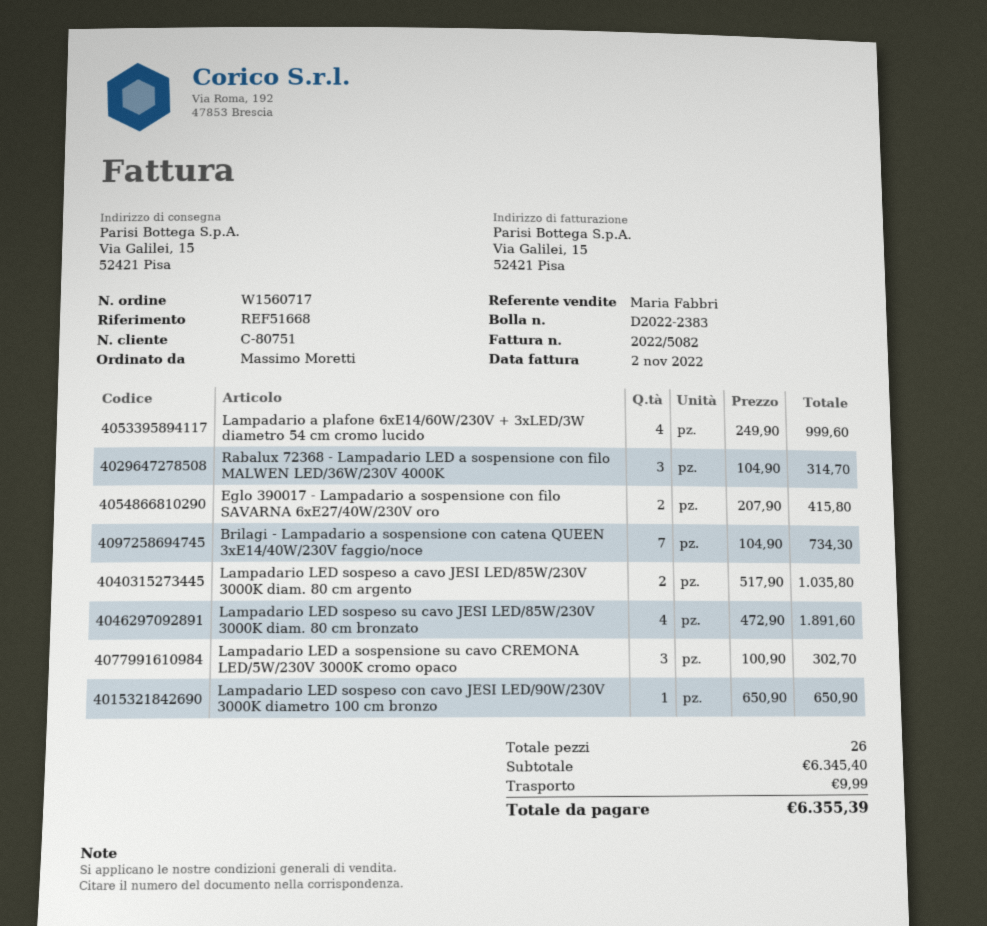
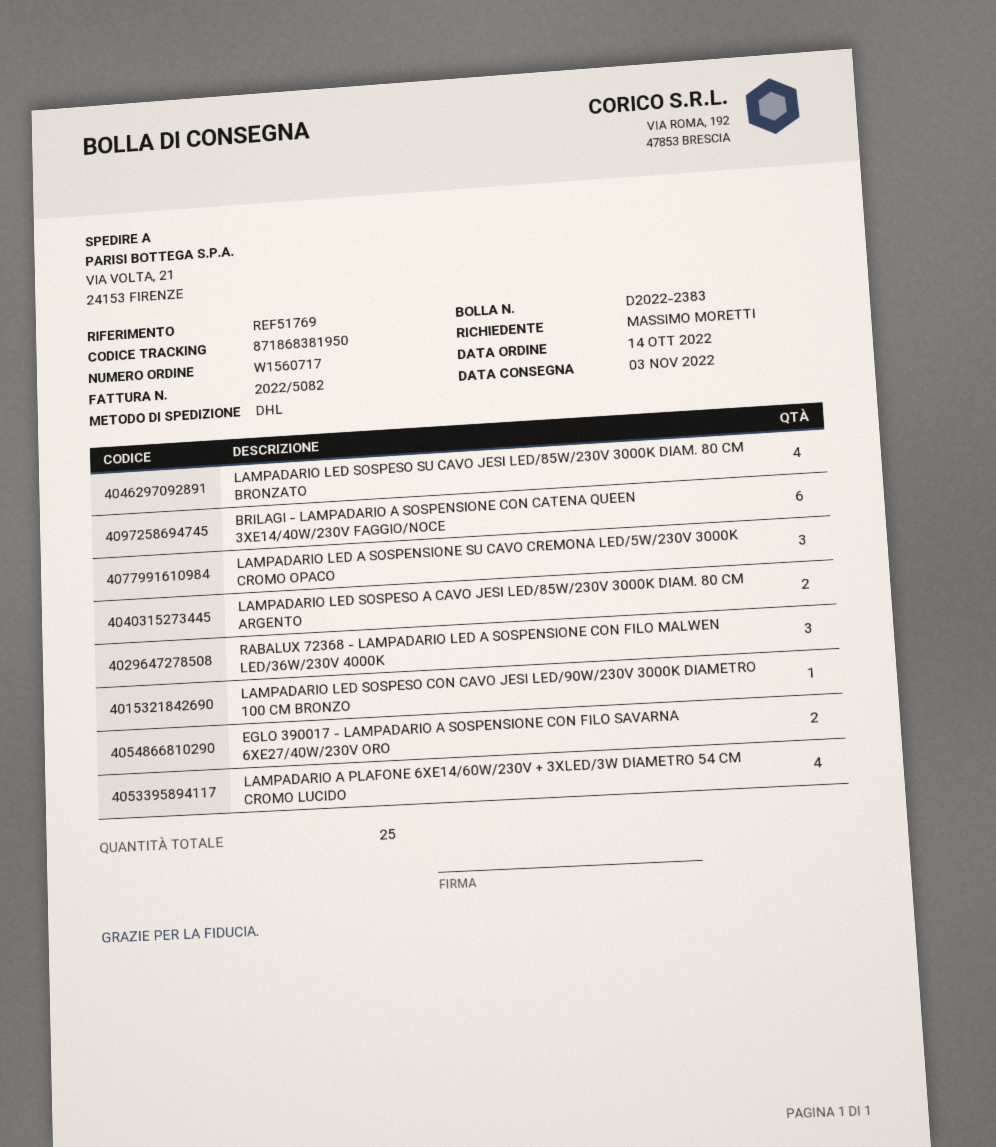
reference: REF51668 -> REF51769
ship to: Via Galilei, 15, 52421 Pisa -> VIA VOLTA, 21, 24153 FIRENZE
Brilagi - Lampadario a sospensione con catena QUEEN 3xE14/40W/230V faggio/noce: 7 -> 6
total quantity: 26 -> 25

